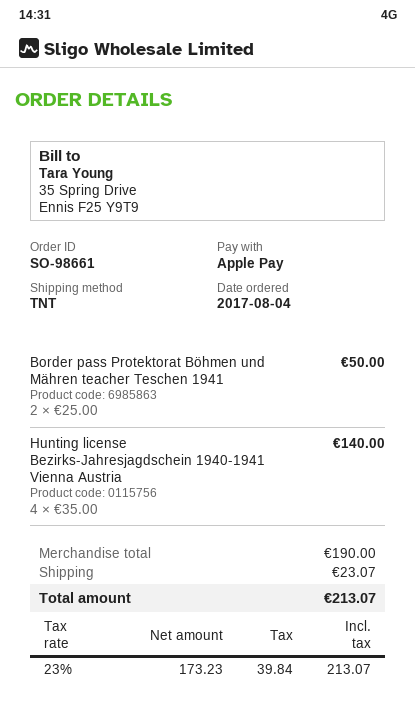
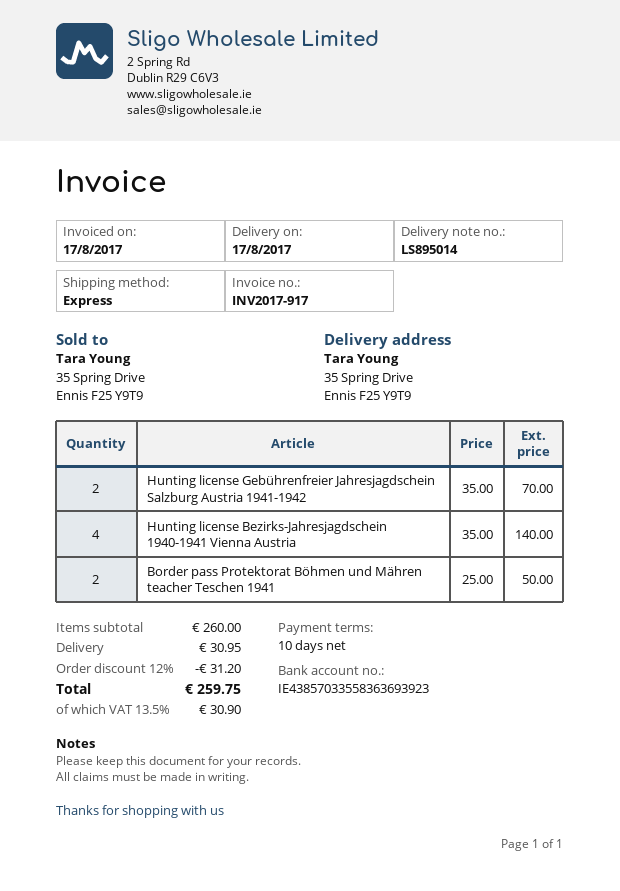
shipping method: TNT -> express
Hunting license Gebührenfreier Jahresjagdschein Salzburg Austria 1941-1942: none -> 2 x 35.00 = 70.00
subtotal: 190.00 -> 260.00
discount: none -> 12% = 31.20
shipping: 23.07 -> 30.95
tax: 23% = 39.84 -> 13.5% = 30.90
total: 213.07 -> 259.75

